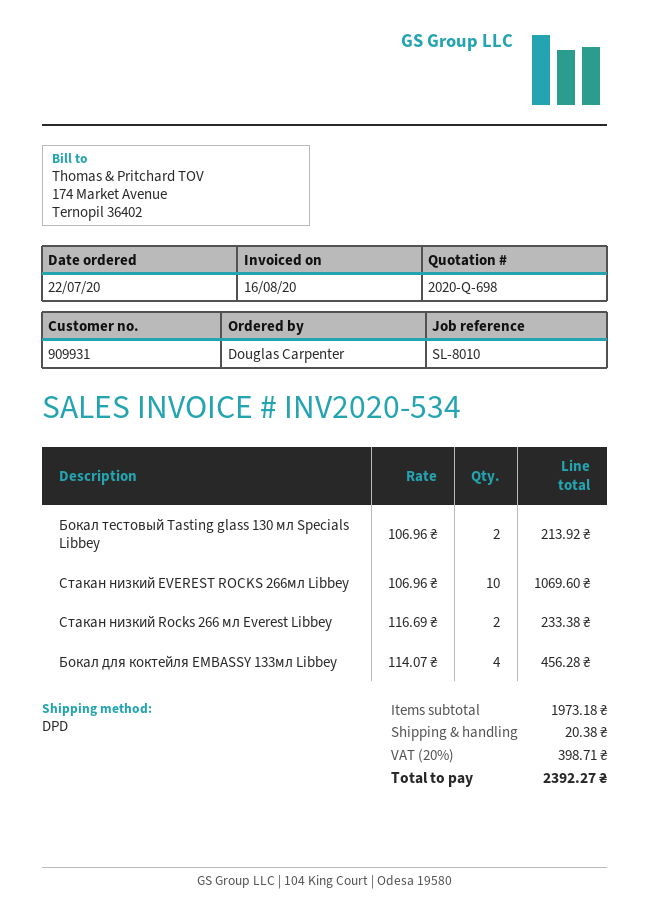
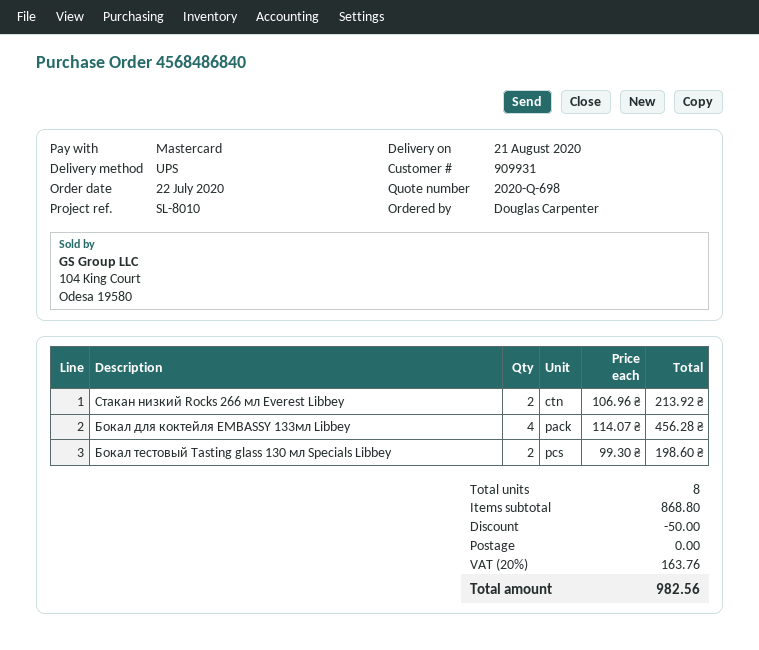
shipping method: DPD -> UPS
Бокал тестовый Tasting glass 130 мл Specials Libbey: 2 x 106.96 = 213.92 -> 2 x 99.30 = 198.60
Стакан низкий EVEREST ROCKS 266мл Libbey: 10 x 106.96 = 1069.60 -> none
Стакан низкий Rocks 266 мл Everest Libbey: 2 x 116.69 = 233.38 -> 2 x 106.96 = 213.92
subtotal: 1973.18 -> 868.80
discount: none -> 50.00
shipping: 20.38 -> 0.00
tax: 20% = 398.71 -> 20% = 163.76
total: 2392.27 -> 982.56

